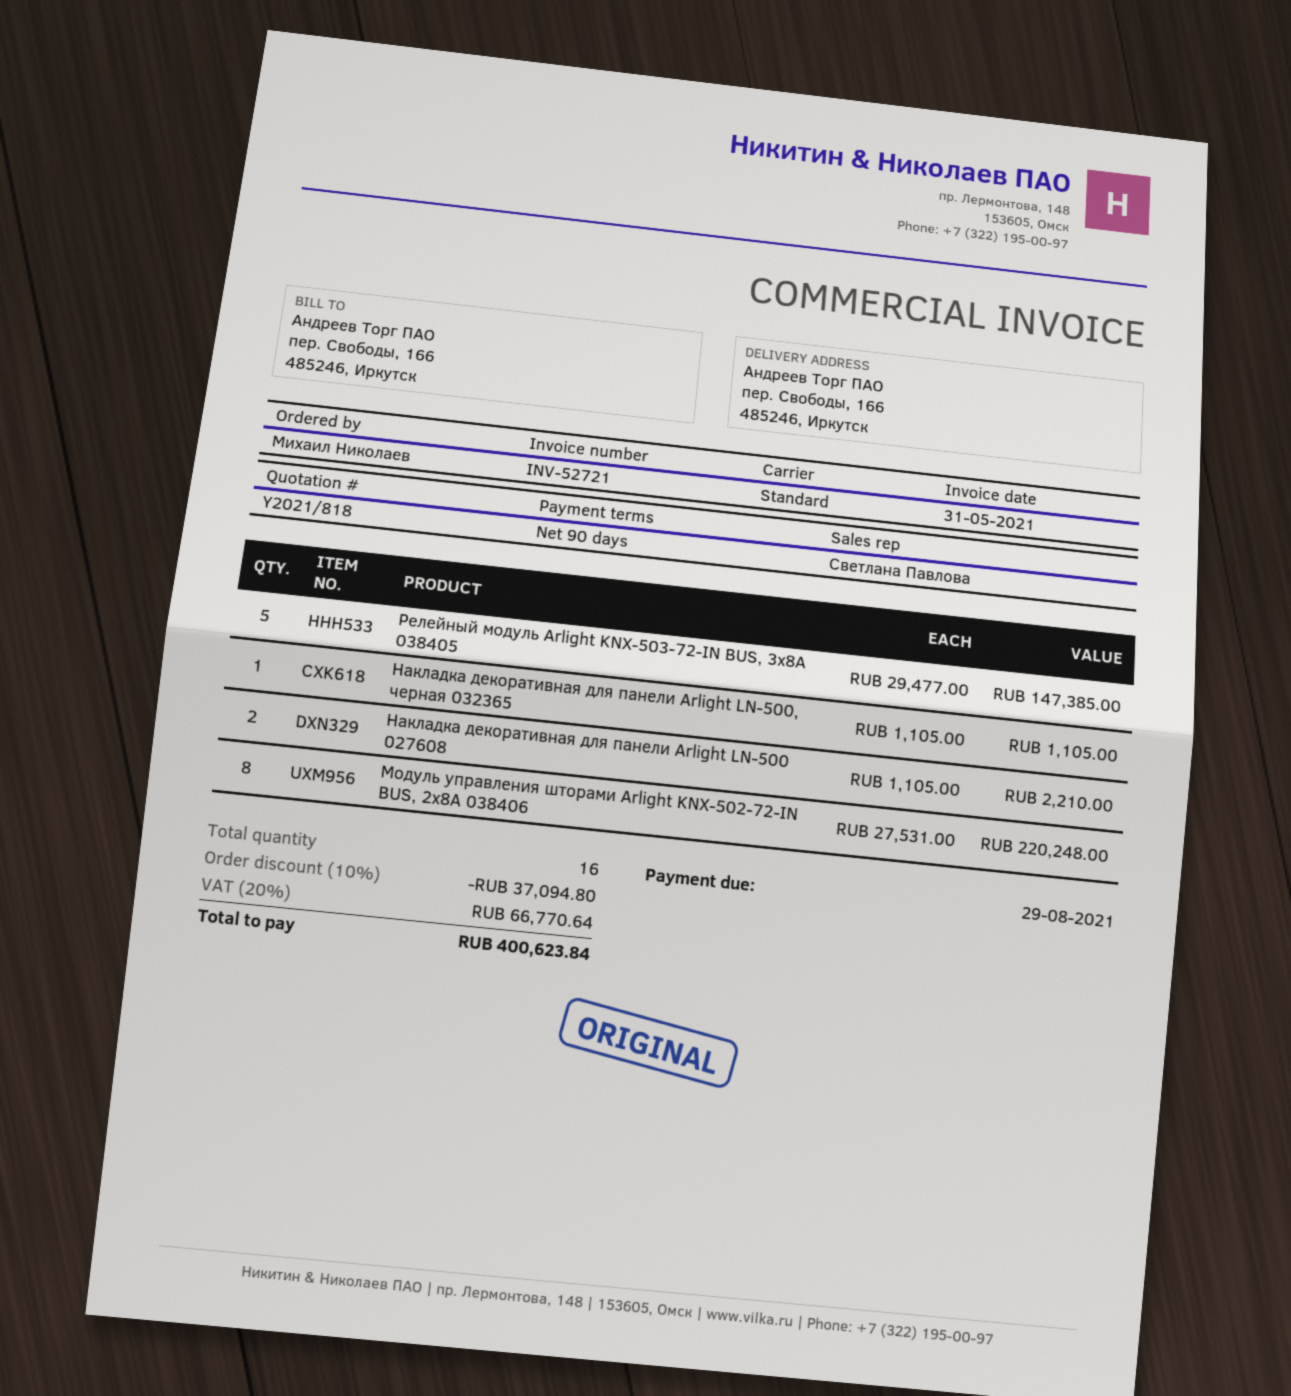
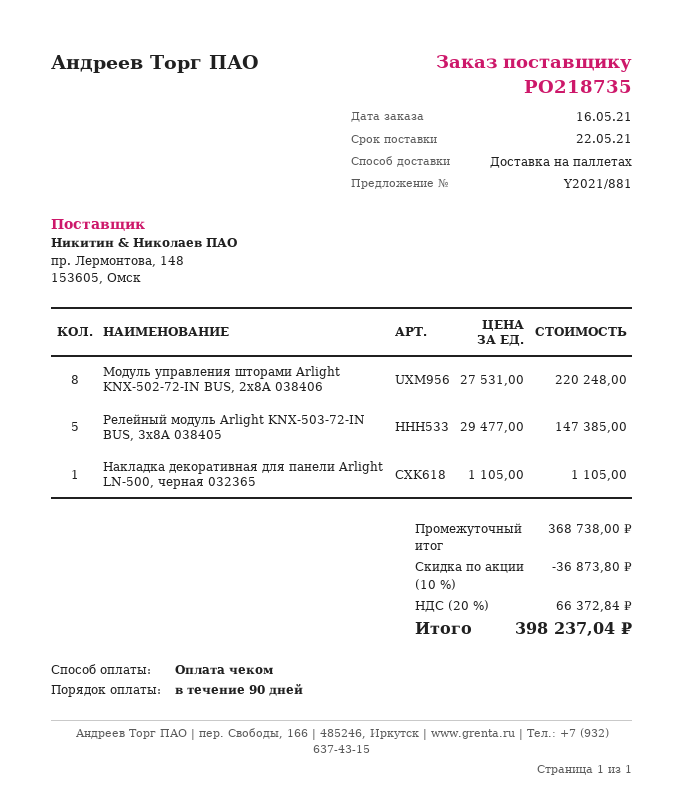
quote number: Y2021/818 -> Y2021/881
shipping method: standard -> pallet freight
Накладка декоративная для панели Arlight LN-500 027608: 2 x 1105.00 = 2210.00 -> none
discount: 10% = 37094.80 -> 10% = 36873.80
tax: 20% = 66770.64 -> 20% = 66372.84
total: 400623.84 -> 398237.04

